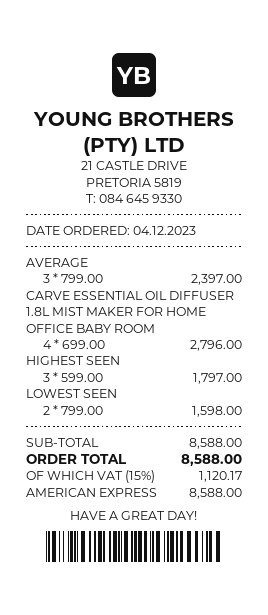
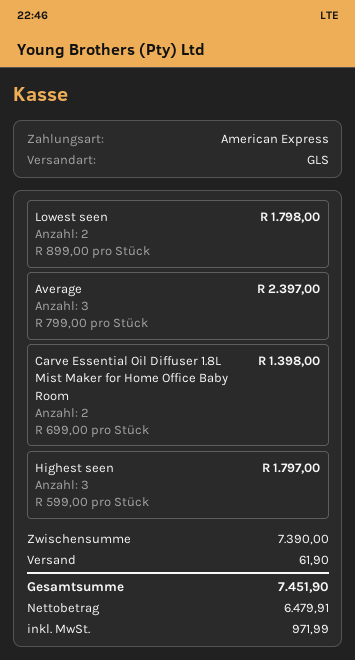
CARVE ESSENTIAL OIL DIFFUSER 1.8L MIST MAKER FOR HOME OFFICE BABY ROOM: 4 x 699.00 = 2796.00 -> 2 x 699.00 = 1398.00
LOWEST SEEN: 2 x 799.00 = 1598.00 -> 2 x 899.00 = 1798.00
subtotal: 8588.00 -> 7390.00
shipping: none -> 61.90
tax: 1120.17 -> 971.99
total: 8588.00 -> 7451.90

